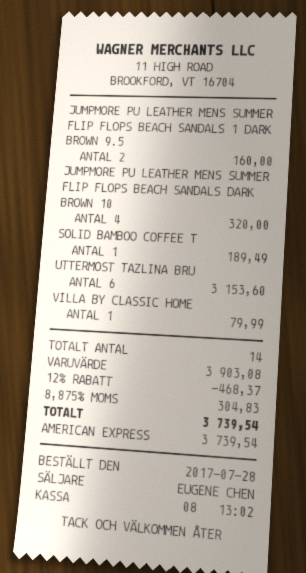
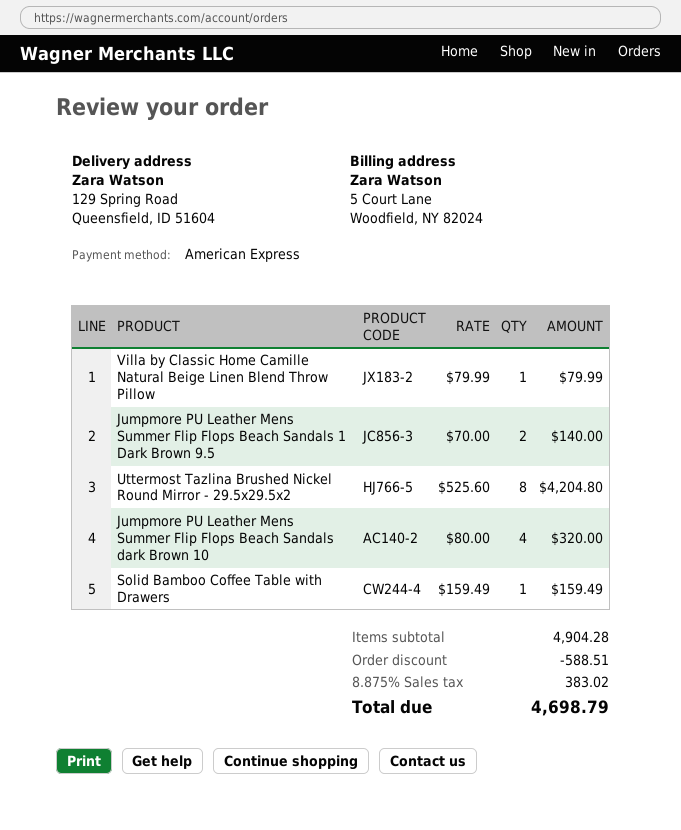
JUMPMORE PU LEATHER MENS SUMMER FLIP FLOPS BEACH SANDALS 1 DARK BROWN 9.5: 2 for 160.00 -> 2 for 140.00
SOLID BAMBOO COFFEE T: 1 for 189.49 -> 1 for 159.49
UTTERMOST TAZLINA BRU: 6 for 3153.60 -> 8 for 4204.80
subtotal: 3903.08 -> 4904.28
discount: 468.37 -> 588.51
tax: 8.875% = 304.83 -> 8.875% = 383.02
total: 3739.54 -> 4698.79

